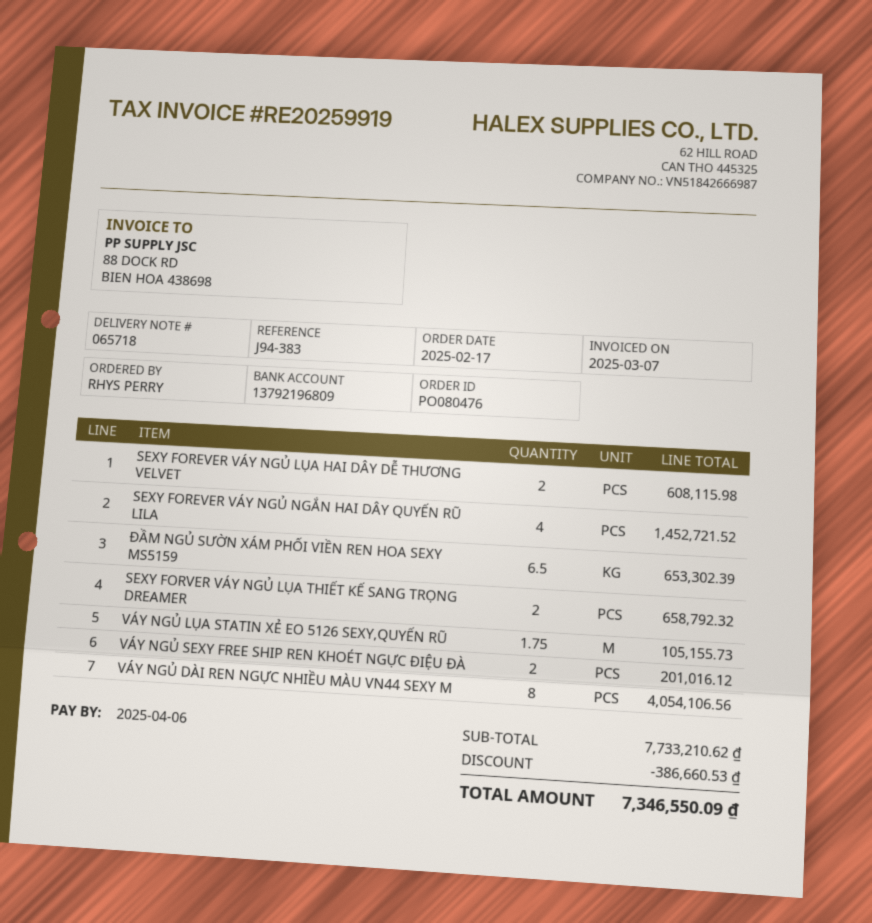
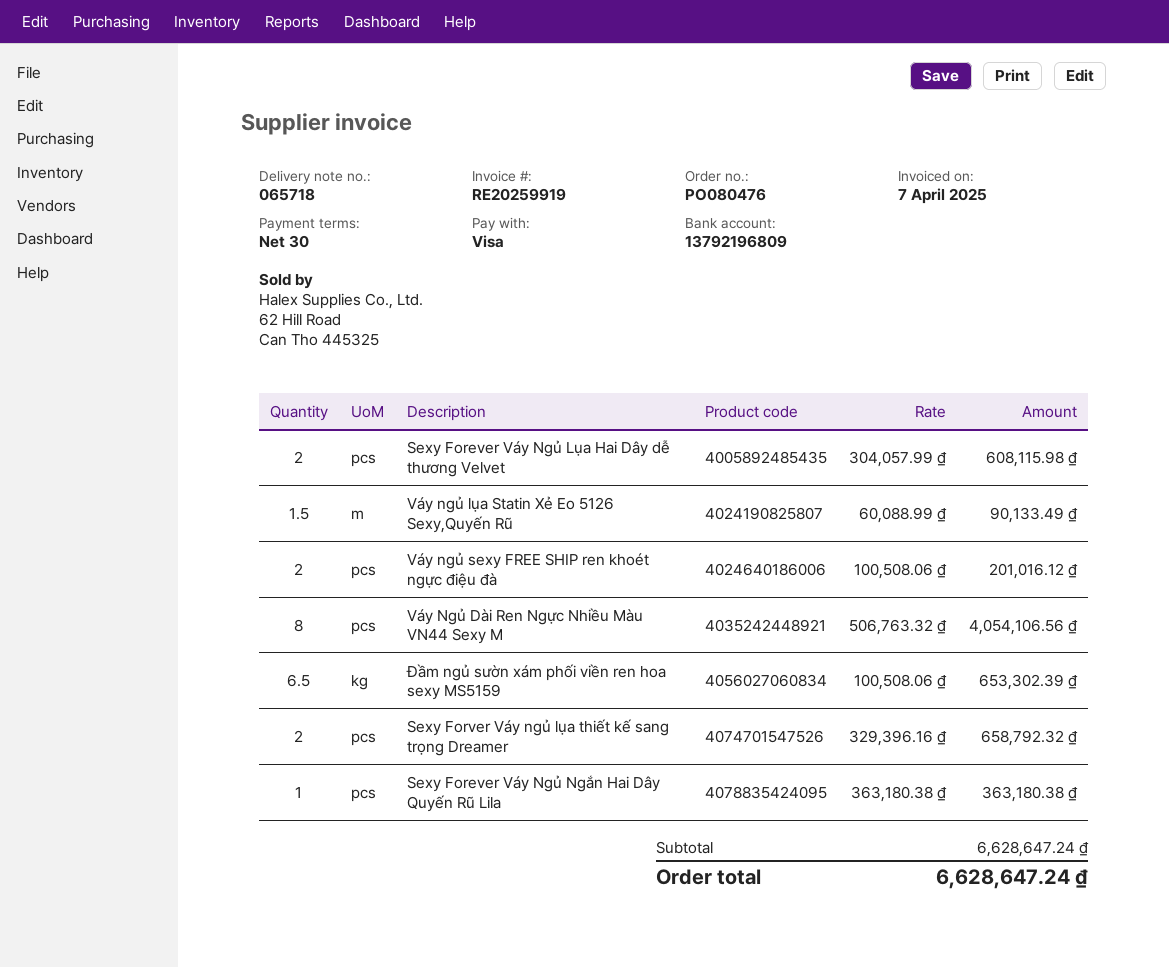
invoice date: 2025-03-07 -> 2025-04-07
SEXY FOREVER VÁY NGỦ NGẮN HAI DÂY QUYẾN RŨ LILA: 4 for 1452721.52 -> 1 for 363180.38
VÁY NGỦ LỤA STATIN XẺ EO 5126 SEXY,QUYẾN RŨ: 1.75 for 105155.73 -> 1.5 for 90133.49
subtotal: 7733210.62 -> 6628647.24
discount: 386660.53 -> none
total: 7346550.09 -> 6628647.24

